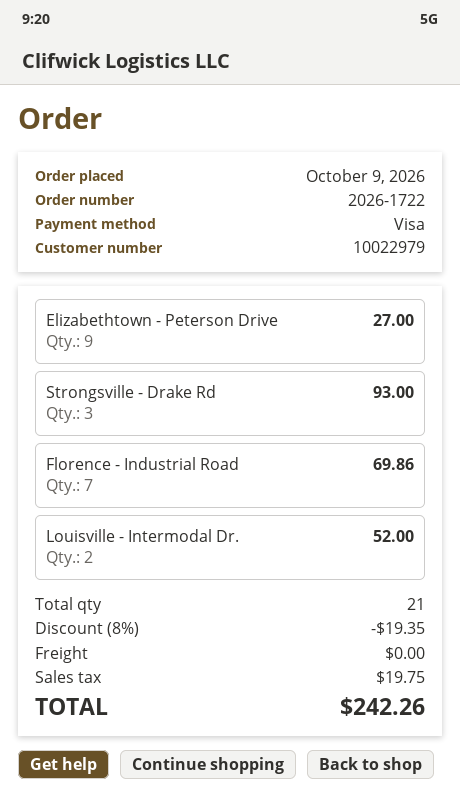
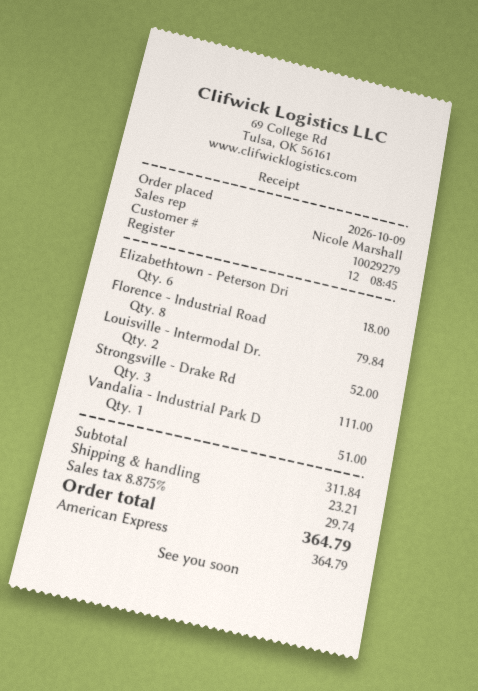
customer number: 10022979 -> 10029279
payment method: Visa -> American Express
Elizabethtown - Peterson Drive: 9 for 27.00 -> 6 for 18.00
Strongsville - Drake Rd: 3 for 93.00 -> 3 for 111.00
Florence - Industrial Road: 7 for 69.86 -> 8 for 79.84
Vandalia - Industrial Park D: none -> 1 for 51.00
discount: 8% = 19.35 -> none
shipping: 0.00 -> 23.21
tax: 19.75 -> 29.74
total: 242.26 -> 364.79

